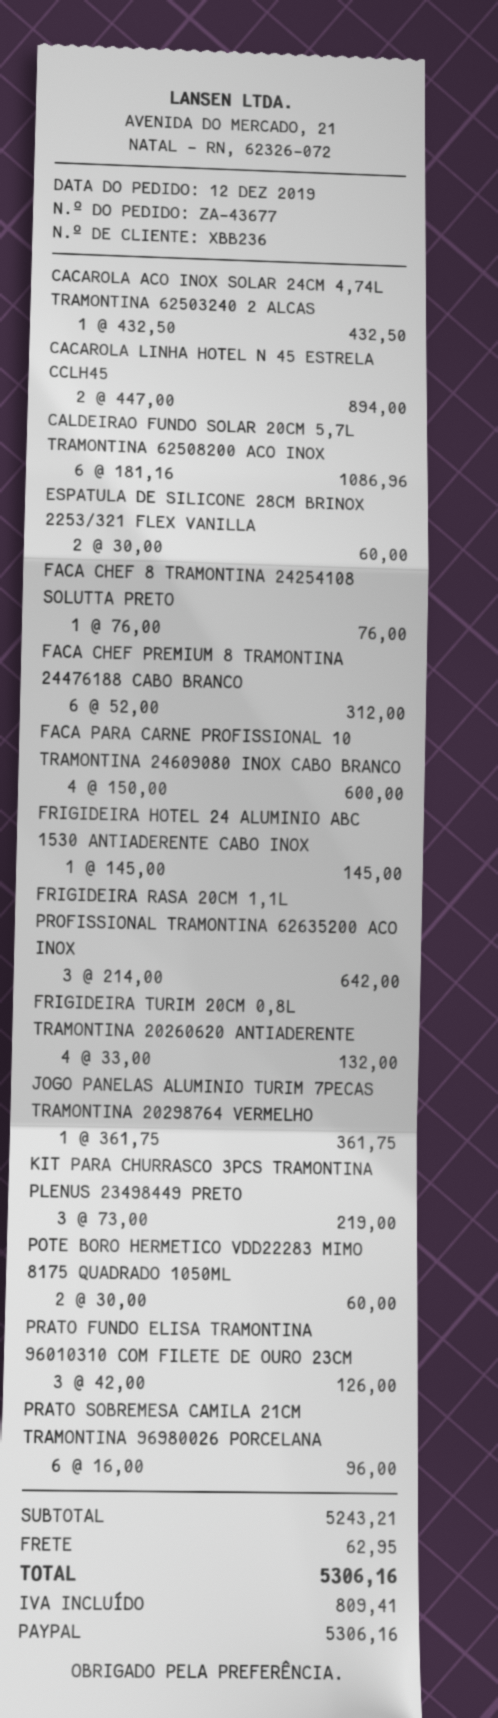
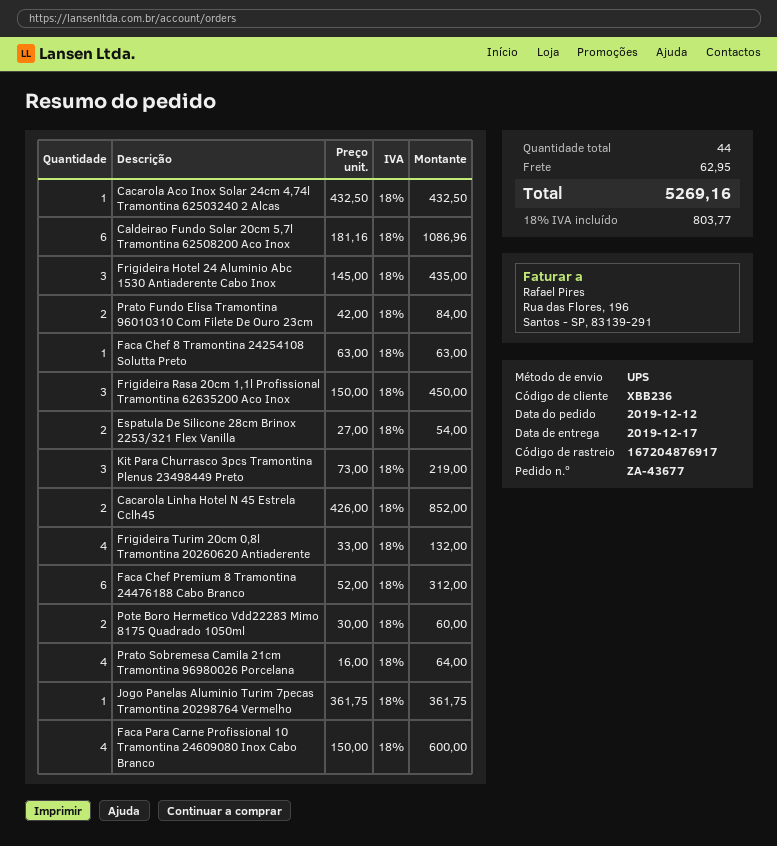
CACAROLA LINHA HOTEL N 45 ESTRELA CCLH45: 2 x 447.00 = 894.00 -> 2 x 426.00 = 852.00
ESPATULA DE SILICONE 28CM BRINOX 2253/321 FLEX VANILLA: 2 x 30.00 = 60.00 -> 2 x 27.00 = 54.00
FACA CHEF 8 TRAMONTINA 24254108 SOLUTTA PRETO: 1 x 76.00 = 76.00 -> 1 x 63.00 = 63.00
FRIGIDEIRA HOTEL 24 ALUMINIO ABC 1530 ANTIADERENTE CABO INOX: 1 x 145.00 = 145.00 -> 3 x 145.00 = 435.00
FRIGIDEIRA RASA 20CM 1,1L PROFISSIONAL TRAMONTINA 62635200 ACO INOX: 3 x 214.00 = 642.00 -> 3 x 150.00 = 450.00
PRATO FUNDO ELISA TRAMONTINA 96010310 COM FILETE DE OURO 23CM: 3 x 42.00 = 126.00 -> 2 x 42.00 = 84.00
PRATO SOBREMESA CAMILA 21CM TRAMONTINA 96980026 PORCELANA: 6 x 16.00 = 96.00 -> 4 x 16.00 = 64.00
tax: 809.41 -> 803.77
total: 5306.16 -> 5269.16

